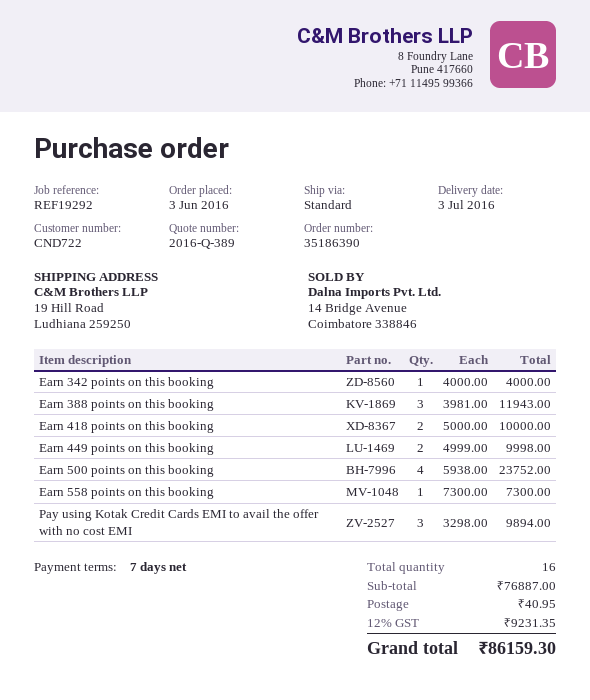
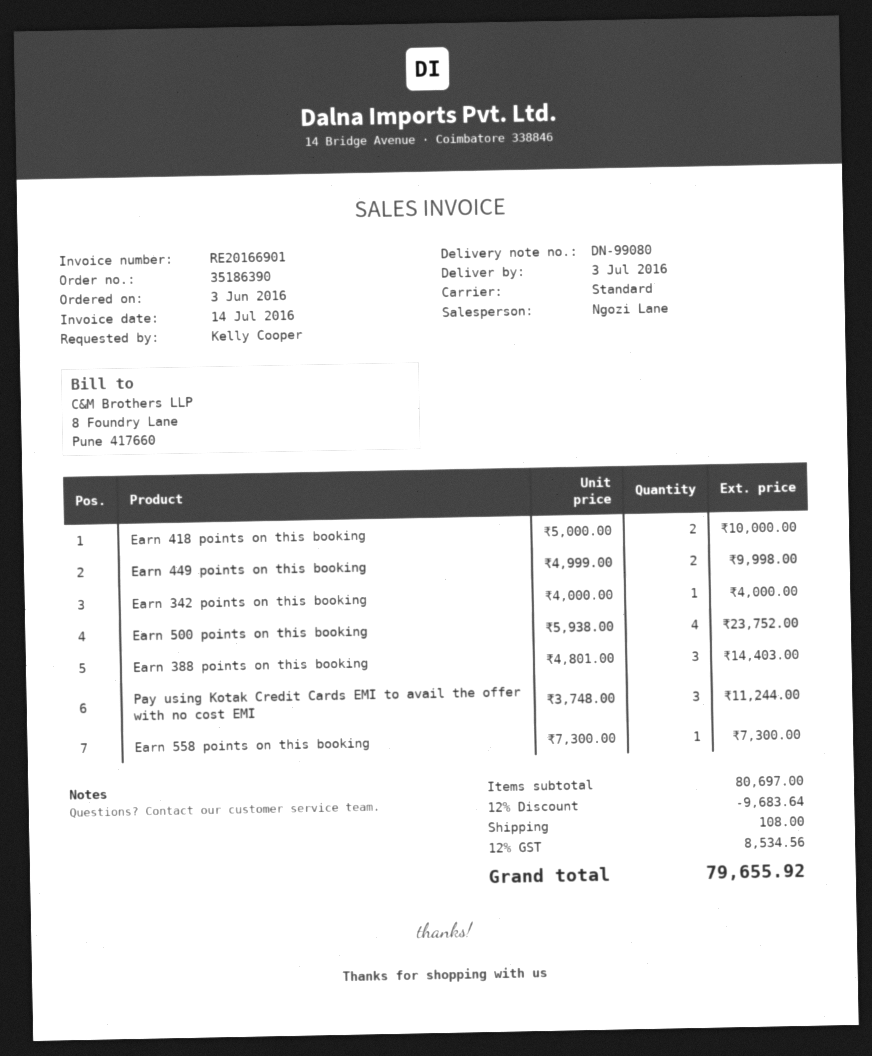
Earn 388 points on this booking: 3 x 3981.00 = 11943.00 -> 3 x 4801.00 = 14403.00
Pay using Kotak Credit Cards EMI to avail the offer with no cost EMI: 3 x 3298.00 = 9894.00 -> 3 x 3748.00 = 11244.00
subtotal: 76887.00 -> 80697.00
discount: none -> 12% = 9683.64
shipping: 40.95 -> 108.00
tax: 12% = 9231.35 -> 12% = 8534.56
total: 86159.30 -> 79655.92

